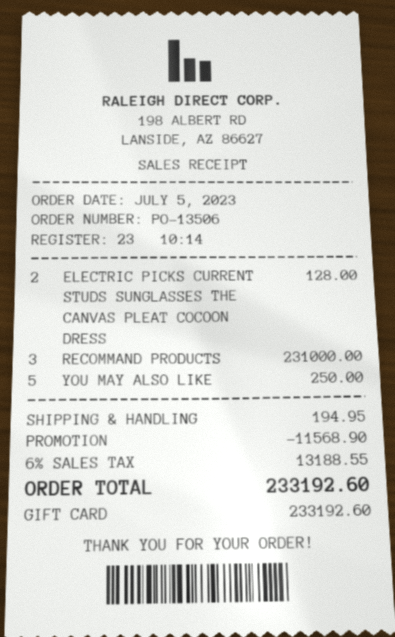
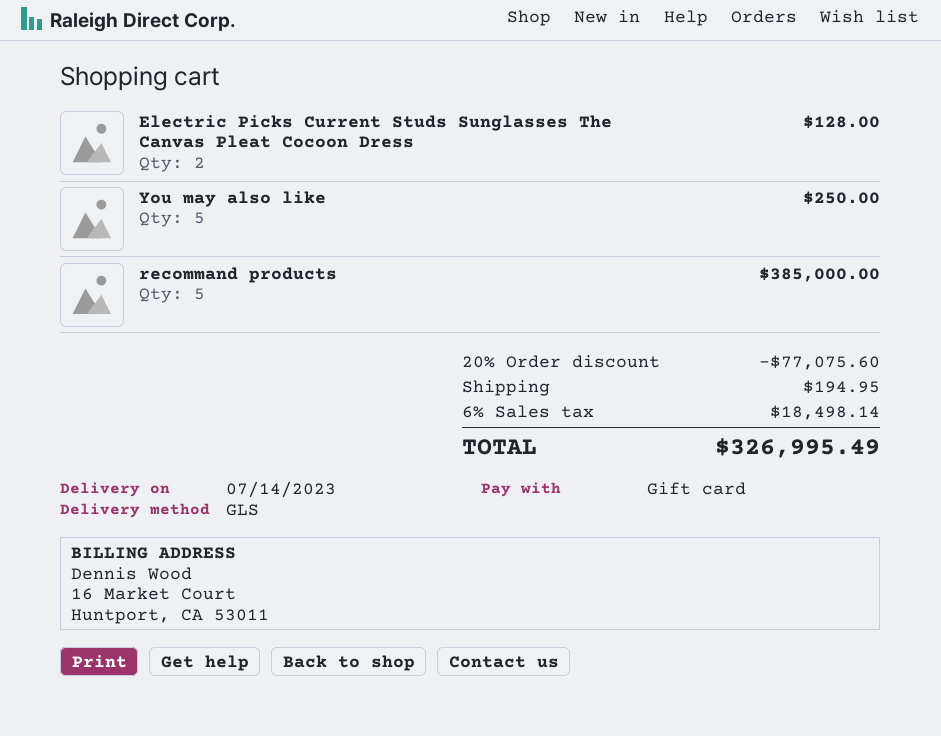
RECOMMAND PRODUCTS: 3 for 231000.00 -> 5 for 385000.00
discount: 11568.90 -> 77075.60
tax: 6% = 13188.55 -> 6% = 18498.14
total: 233192.60 -> 326995.49

